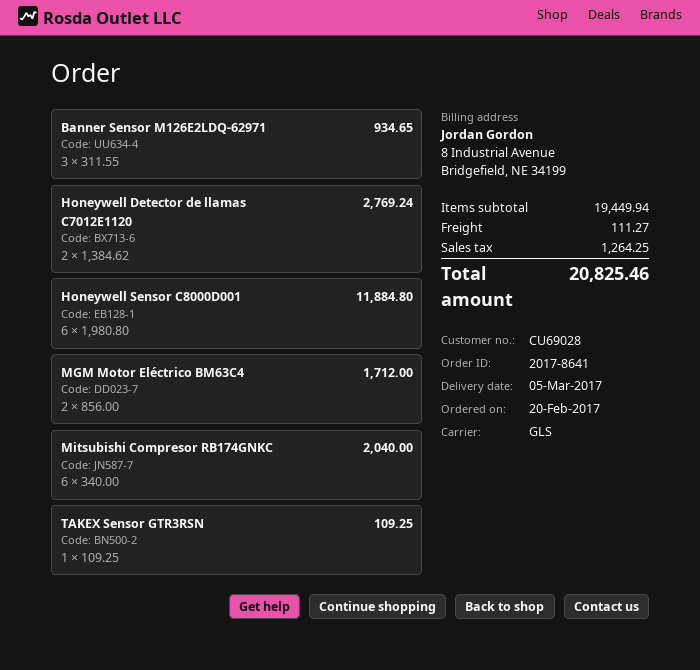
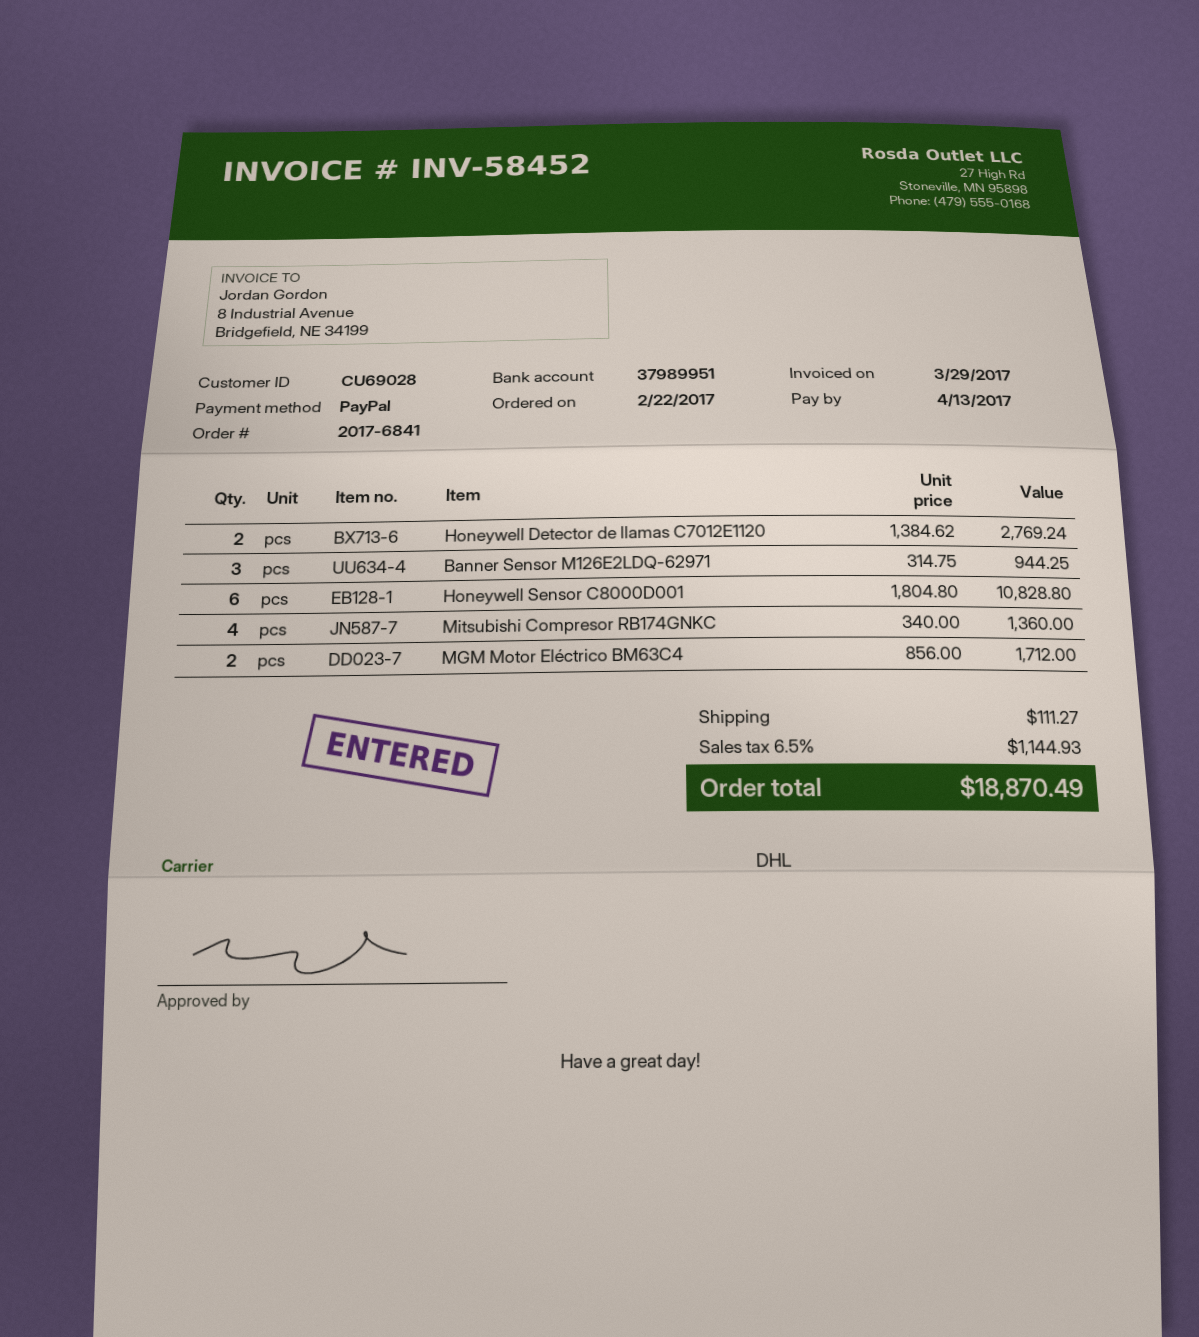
order number: 2017-8641 -> 2017-6841
order date: 2017-02-20 -> 2017-02-22
shipping method: GLS -> DHL
Banner Sensor M126E2LDQ-62971: 3 x 311.55 = 934.65 -> 3 x 314.75 = 944.25
Honeywell Sensor C8000D001: 6 x 1980.80 = 11884.80 -> 6 x 1804.80 = 10828.80
Mitsubishi Compresor RB174GNKC: 6 x 340.00 = 2040.00 -> 4 x 340.00 = 1360.00
TAKEX Sensor GTR3RSN: 1 x 109.25 = 109.25 -> none
tax: 1264.25 -> 1144.93
total: 20825.46 -> 18870.49

